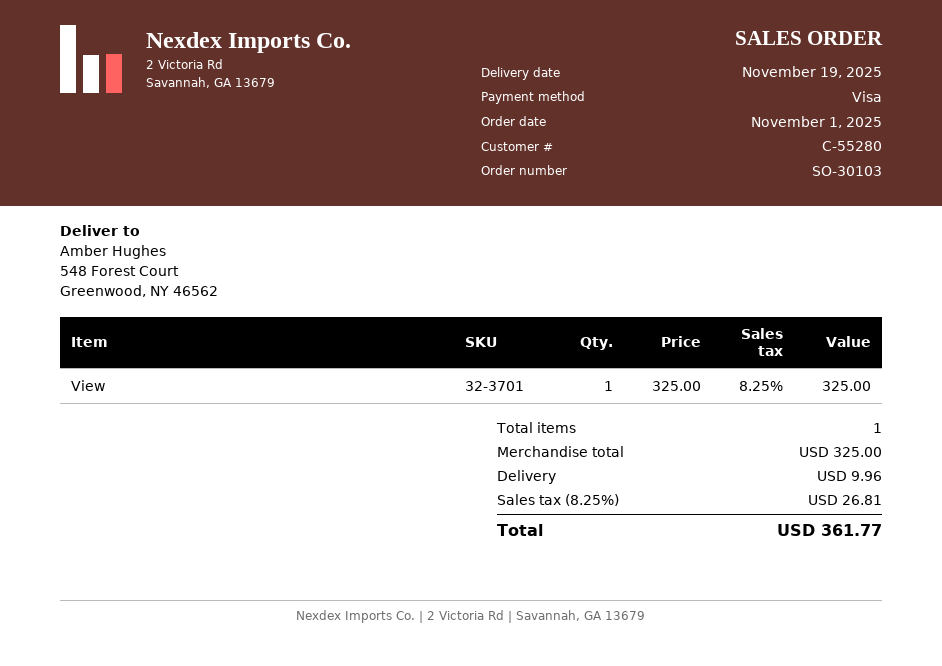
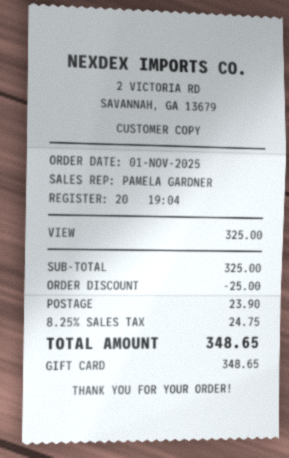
payment method: Visa -> gift card
discount: none -> 25.00
shipping: 9.96 -> 23.90
tax: 8.25% = 26.81 -> 8.25% = 24.75
total: 361.77 -> 348.65

